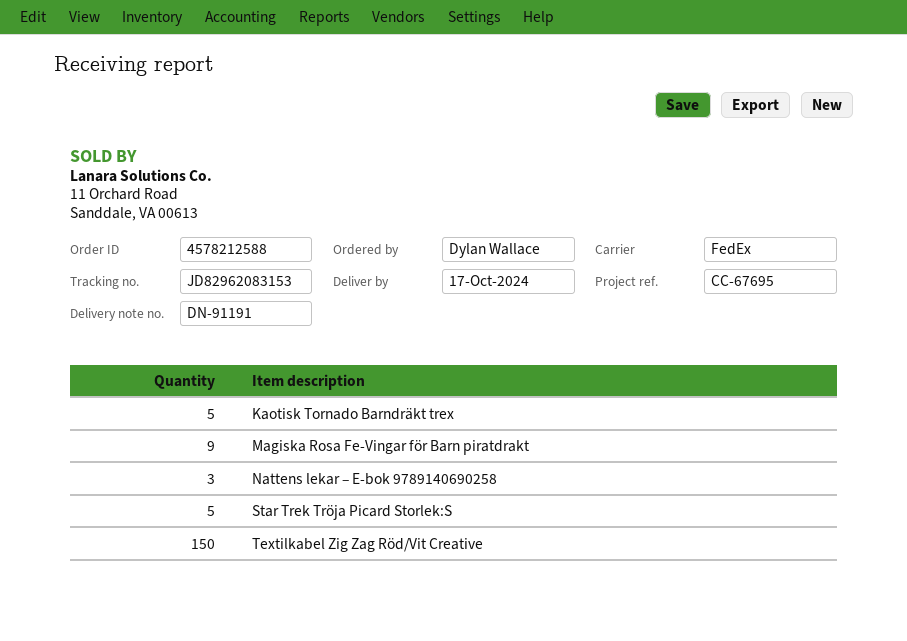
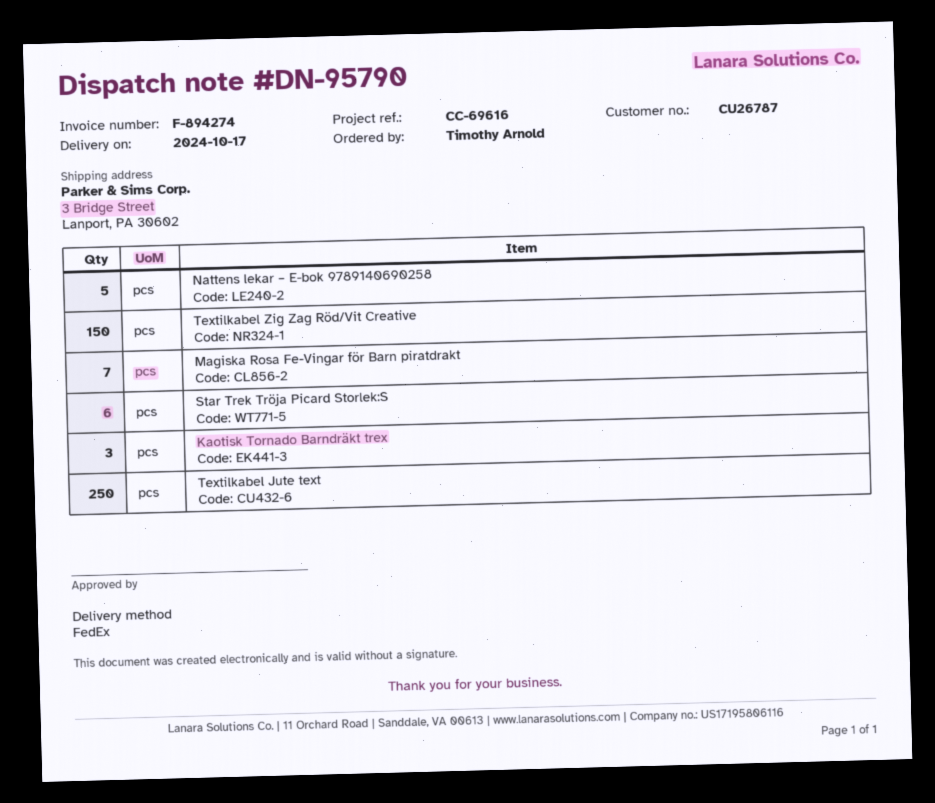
delivery note number: DN-91191 -> DN-95790
reference: CC-67695 -> CC-69616
ordered by: Dylan Wallace -> Timothy Arnold
Kaotisk Tornado Barndräkt trex: 5 -> 3
Magiska Rosa Fe-Vingar för Barn piratdrakt: 9 -> 7
Nattens lekar – E-bok 9789140690258: 3 -> 5
Star Trek Tröja Picard Storlek:S: 5 -> 6
Textilkabel Jute text: none -> 250

